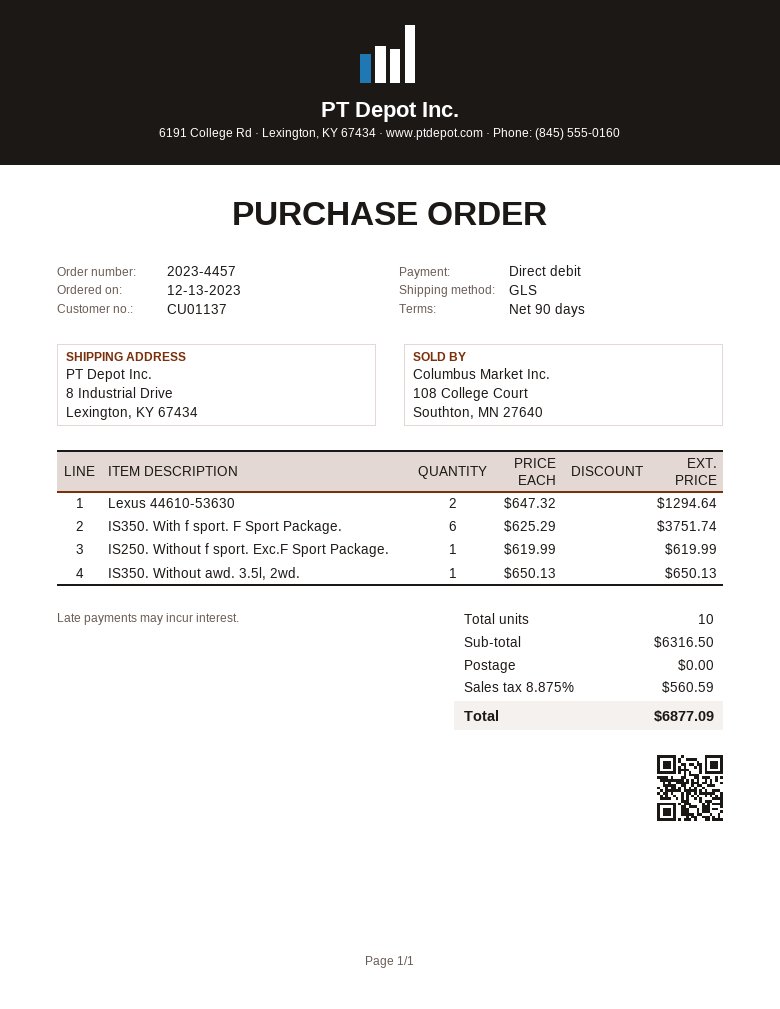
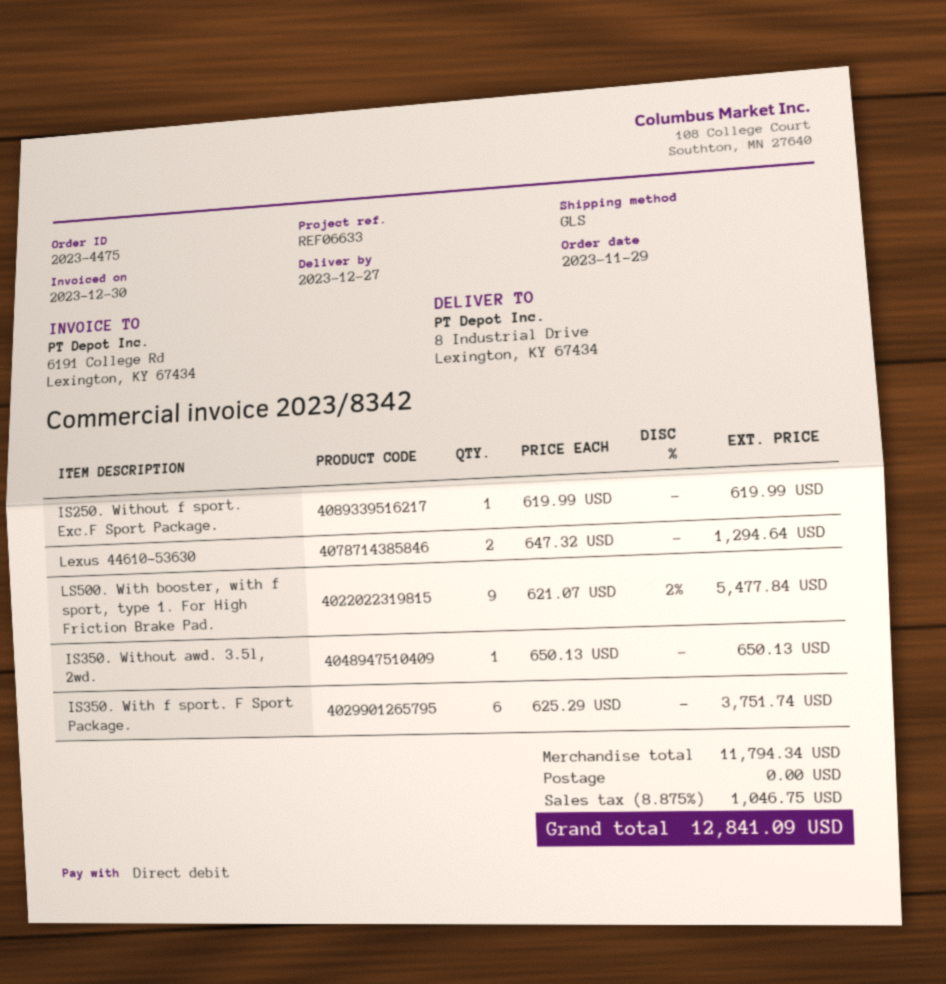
order number: 2023-4457 -> 2023-4475
order date: 2023-12-13 -> 2023-11-29
LS500. With booster, with f sport, type 1. For High Friction Brake Pad.: none -> 9 x 621.07 - 2% = 5477.84
subtotal: 6316.50 -> 11794.34
tax: 8.875% = 560.59 -> 8.875% = 1046.75
total: 6877.09 -> 12841.09

